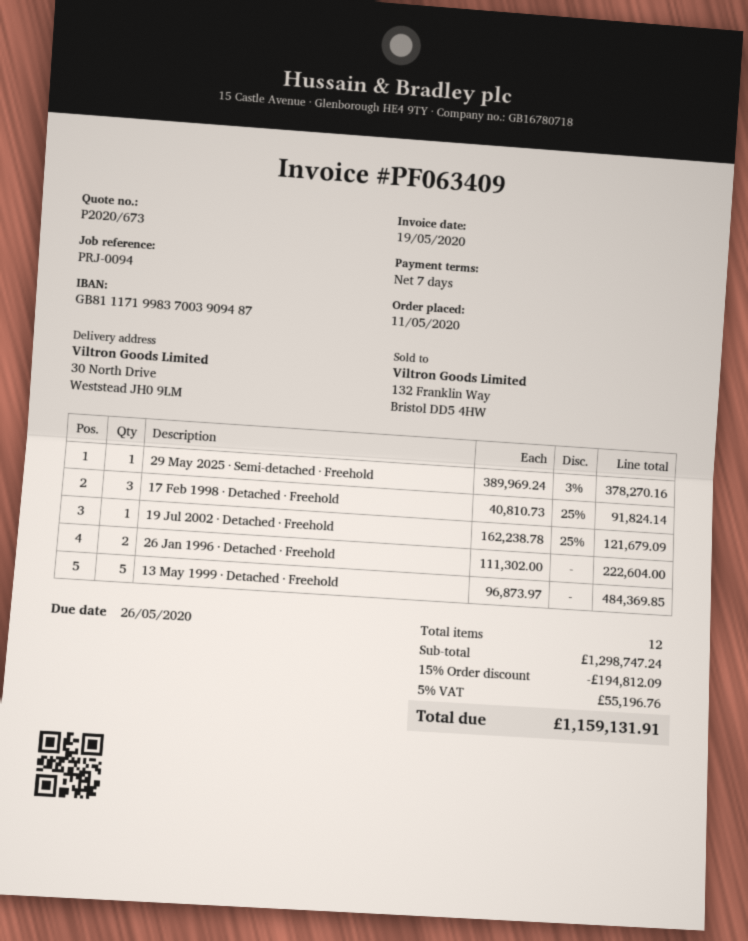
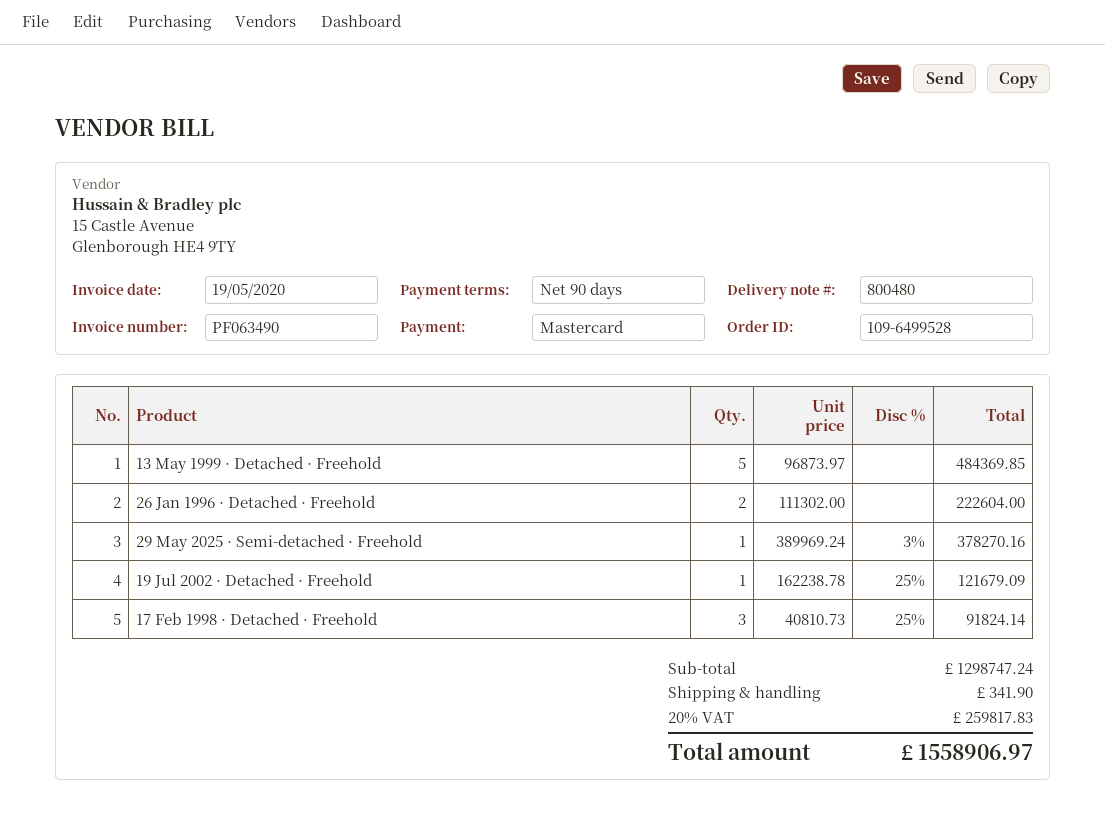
invoice number: PF063409 -> PF063490
payment terms: 7 days -> 90 days
discount: 15% = 194812.09 -> none
shipping: none -> 341.90
tax: 5% = 55196.76 -> 20% = 259817.83
total: 1159131.91 -> 1558906.97

